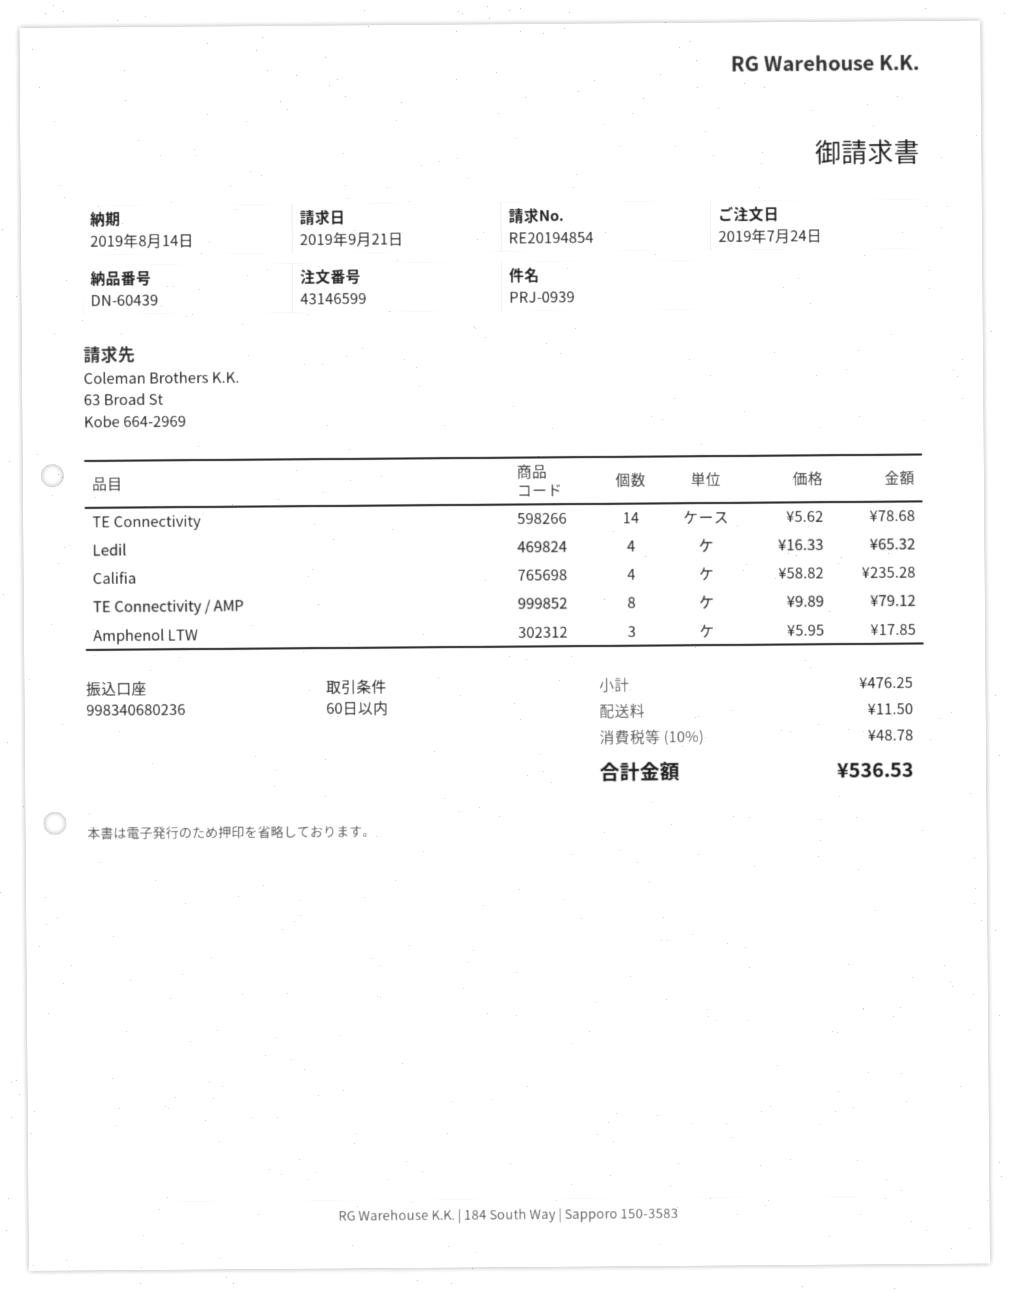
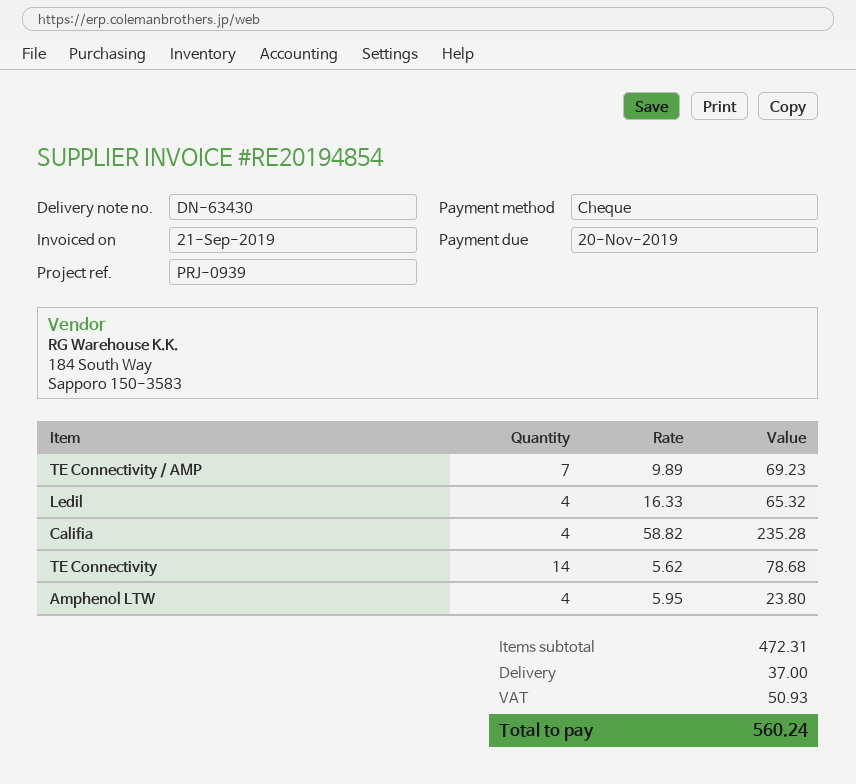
delivery note number: DN-60439 -> DN-63430
TE Connectivity / AMP: 8 x 9.89 = 79.12 -> 7 x 9.89 = 69.23
Amphenol LTW: 3 x 5.95 = 17.85 -> 4 x 5.95 = 23.80
subtotal: 476.25 -> 472.31
shipping: 11.50 -> 37.00
tax: 48.78 -> 50.93
total: 536.53 -> 560.24

